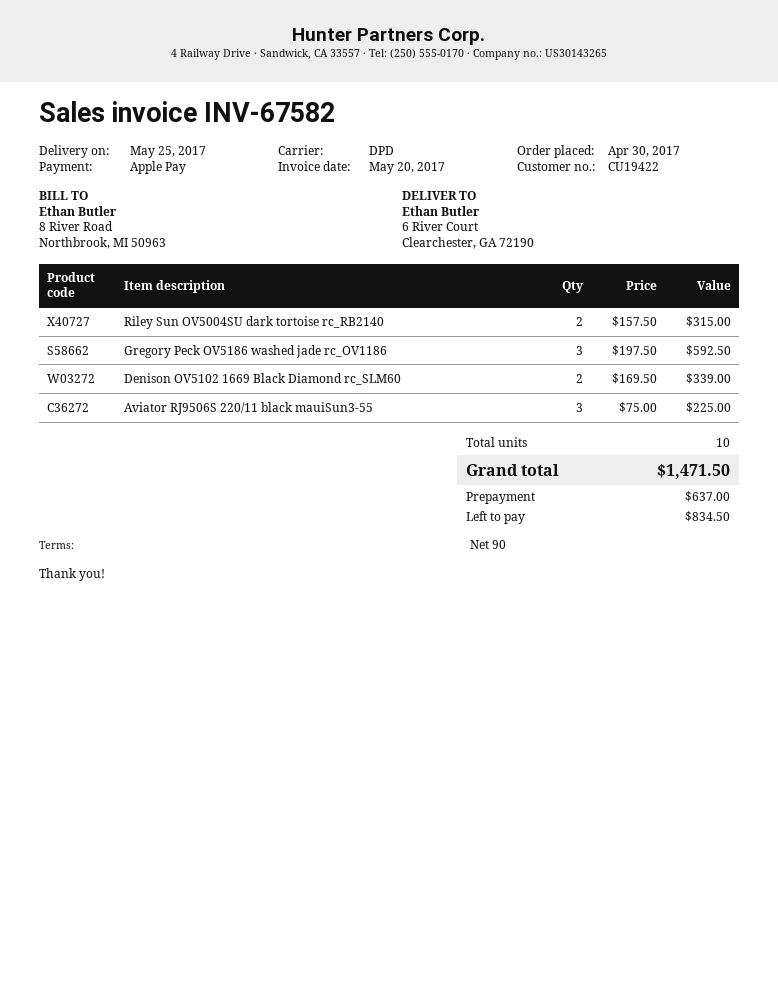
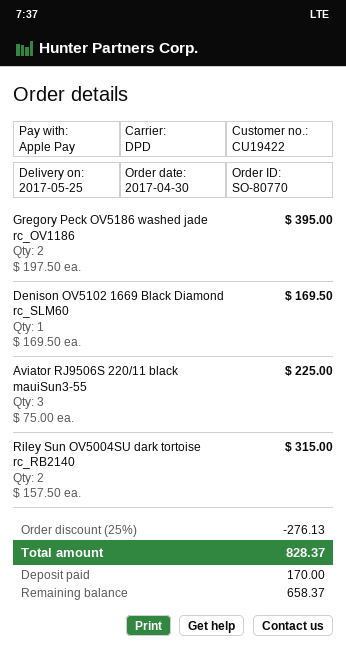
Gregory Peck OV5186 washed jade rc_OV1186: 3 x 197.50 = 592.50 -> 2 x 197.50 = 395.00
Denison OV5102 1669 Black Diamond rc_SLM60: 2 x 169.50 = 339.00 -> 1 x 169.50 = 169.50
discount: none -> 25% = 276.13
total: 1471.50 -> 828.37
deposit: 637.00 -> 170.00
balance: 834.50 -> 658.37

